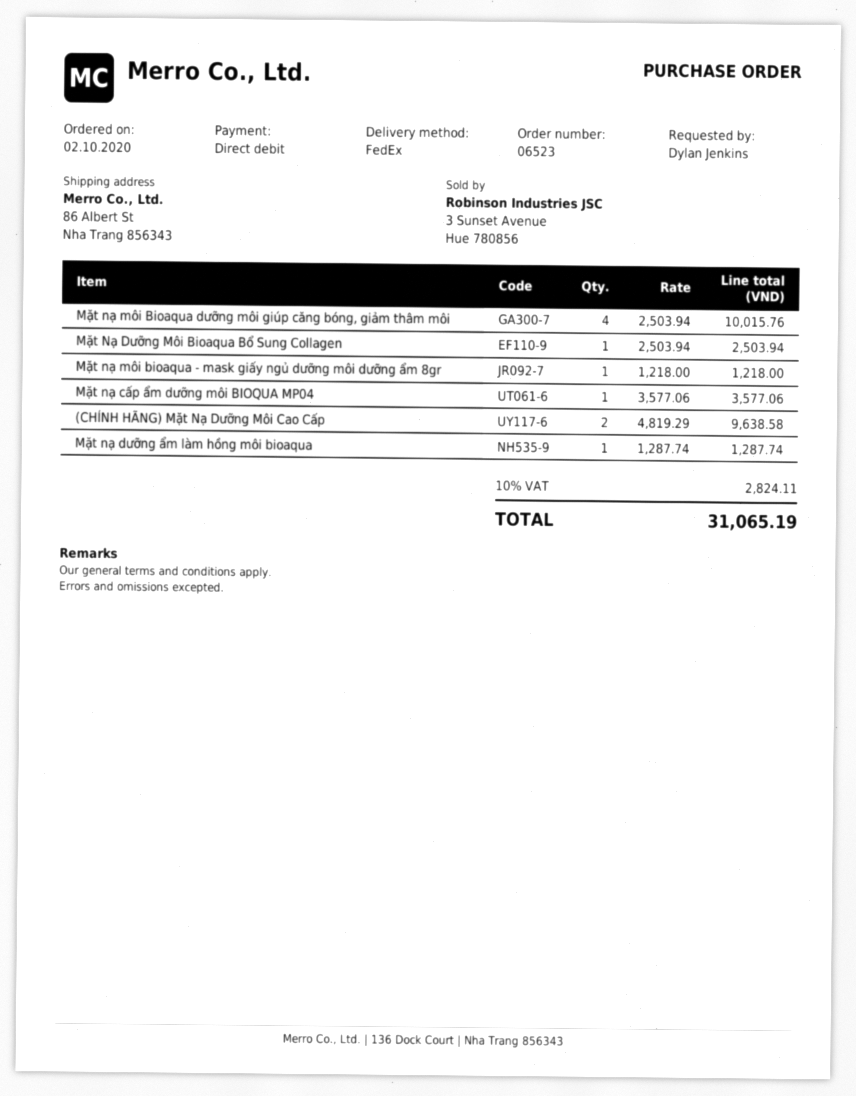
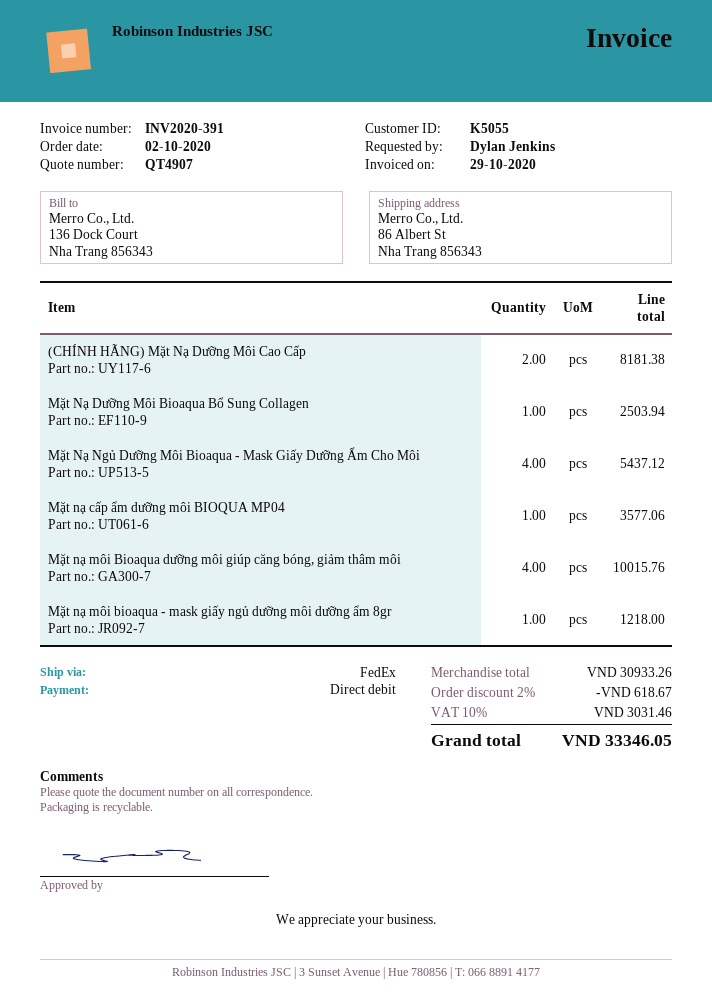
(CHÍNH HÃNG) Mặt Nạ Dưỡng Môi Cao Cấp: 2 for 9638.58 -> 2 for 8181.38
Mặt nạ dưỡng ẩm làm hồng môi bioaqua: 1 for 1287.74 -> none
Mặt Nạ Ngủ Dưỡng Môi Bioaqua - Mask Giấy Dưỡng Ẩm Cho Môi: none -> 4 for 5437.12
discount: none -> 2% = 618.67
tax: 10% = 2824.11 -> 10% = 3031.46
total: 31065.19 -> 33346.05

